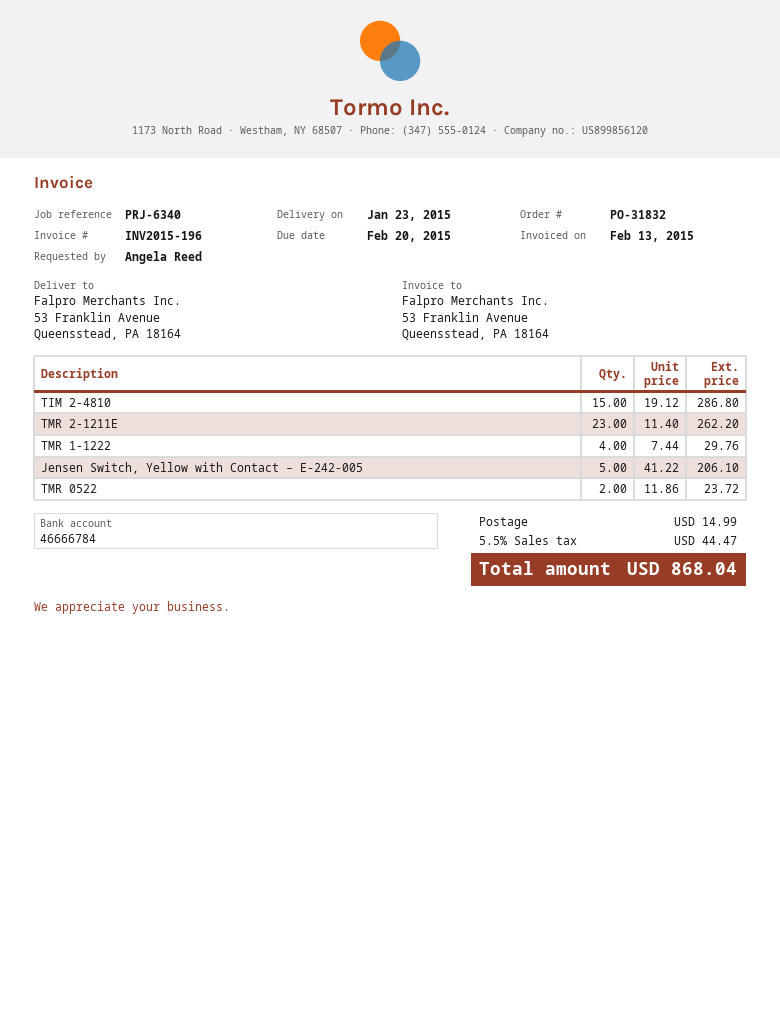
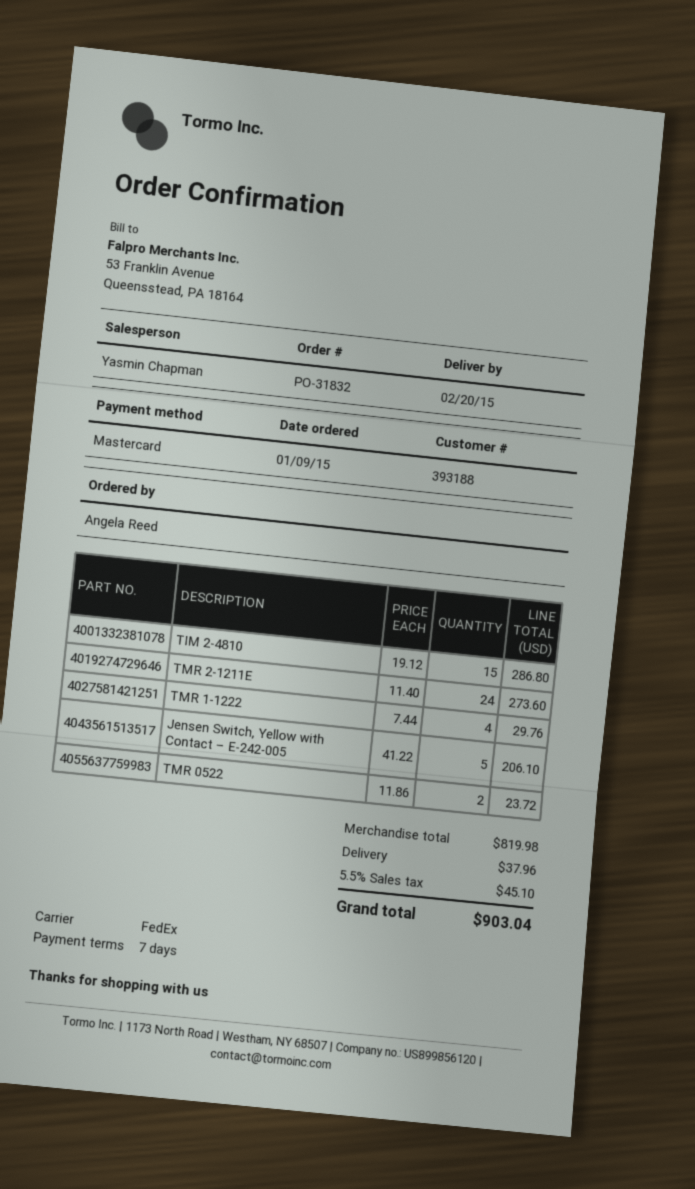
delivery date: 2015-01-23 -> 2015-02-20
TMR 2-1211E: 23 x 11.40 = 262.20 -> 24 x 11.40 = 273.60
shipping: 14.99 -> 37.96
tax: 5.5% = 44.47 -> 5.5% = 45.10
total: 868.04 -> 903.04

